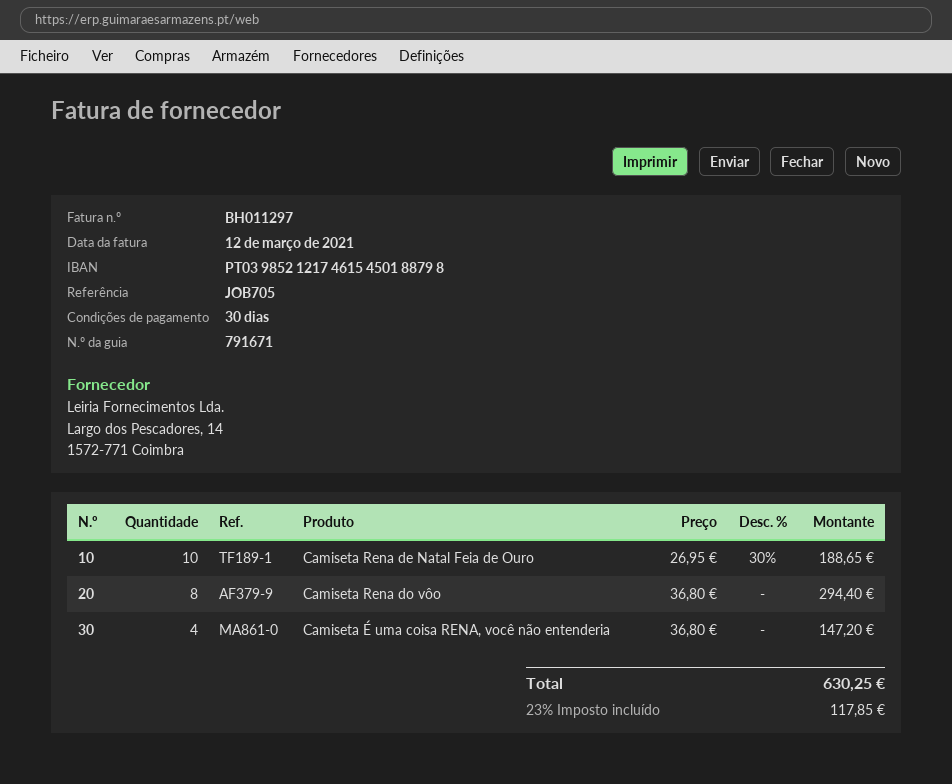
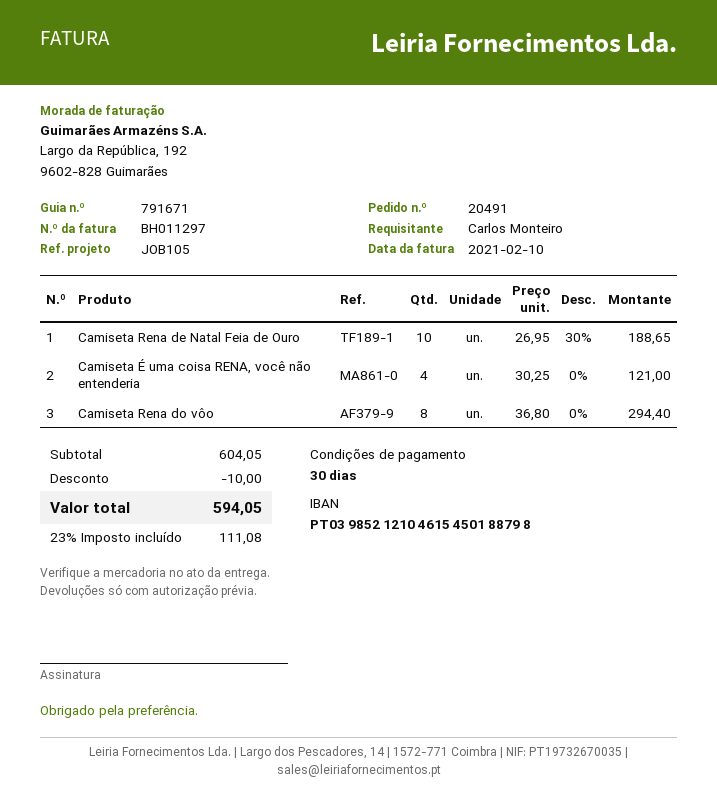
invoice date: 2021-03-12 -> 2021-02-10
reference: JOB705 -> JOB105
bank account: PT03985212174615450188798 -> PT03985212104615450188798
Camiseta É uma coisa RENA, você não entenderia: 4 x 36.80 = 147.20 -> 4 x 30.25 = 121.00
discount: none -> 10.00
tax: 23% = 117.85 -> 23% = 111.08
total: 630.25 -> 594.05

